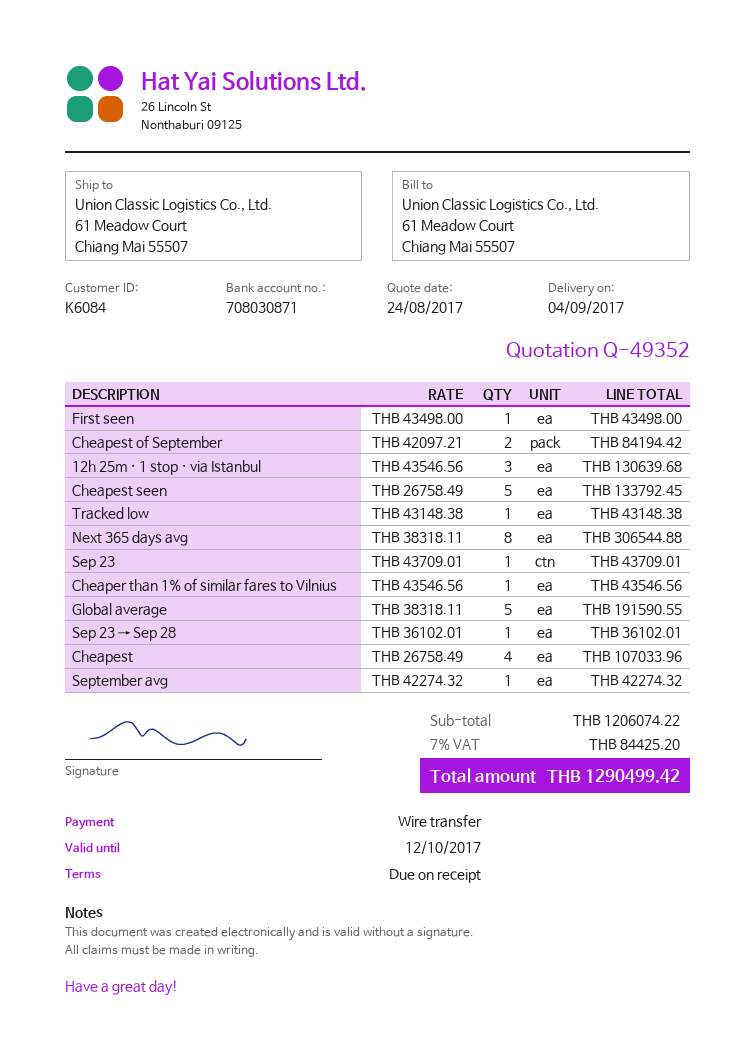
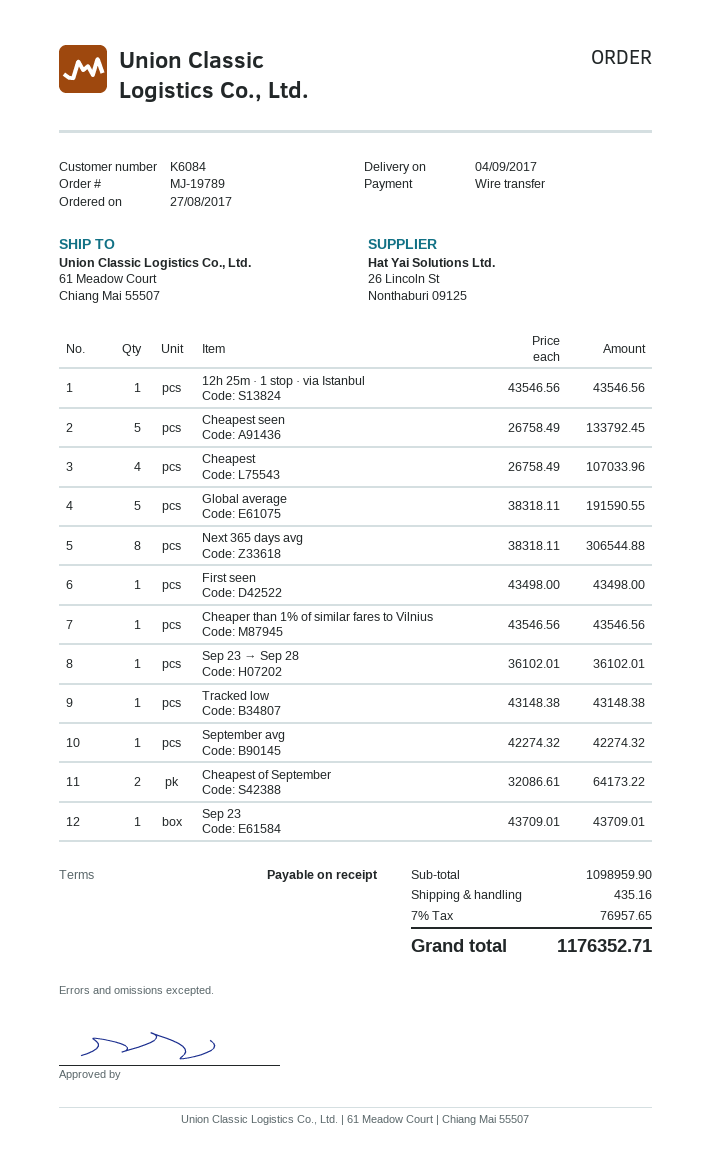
Cheapest of September: 2 x 42097.21 = 84194.42 -> 2 x 32086.61 = 64173.22
12h 25m · 1 stop · via Istanbul: 3 x 43546.56 = 130639.68 -> 1 x 43546.56 = 43546.56
subtotal: 1206074.22 -> 1098959.90
shipping: none -> 435.16
tax: 7% = 84425.20 -> 7% = 76957.65
total: 1290499.42 -> 1176352.71

